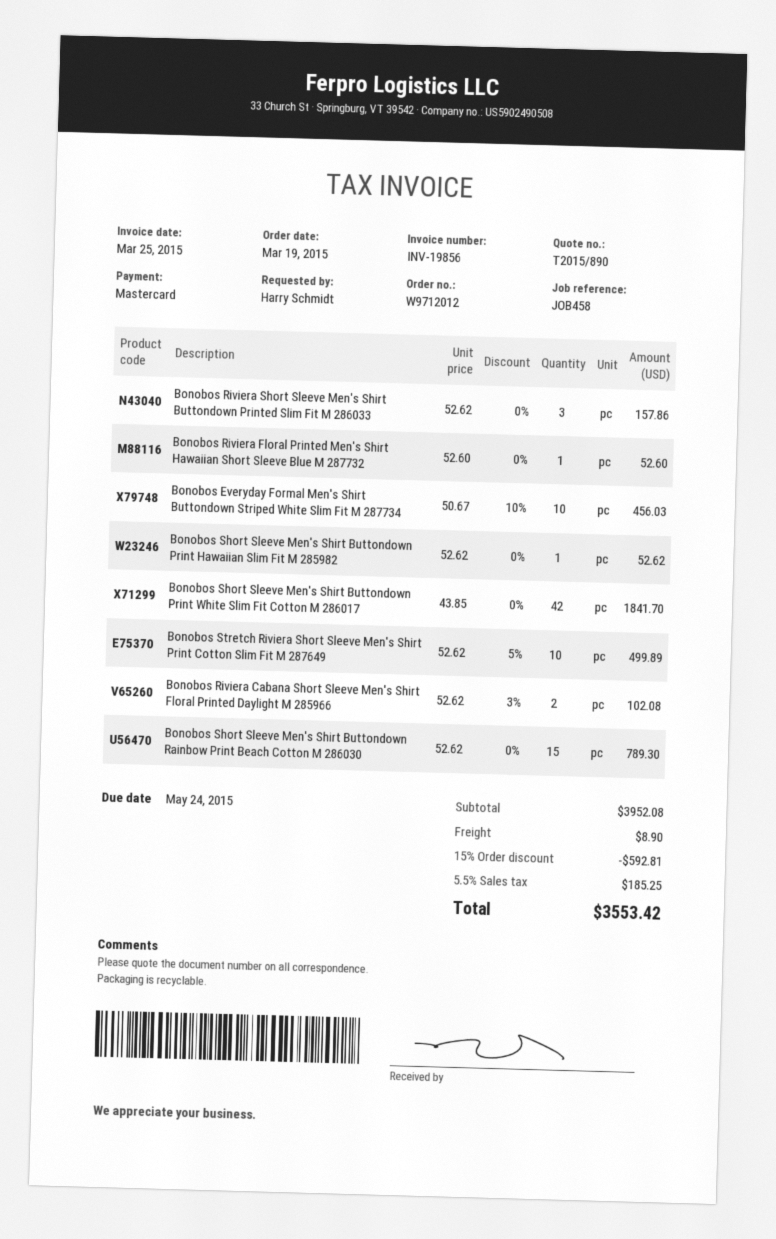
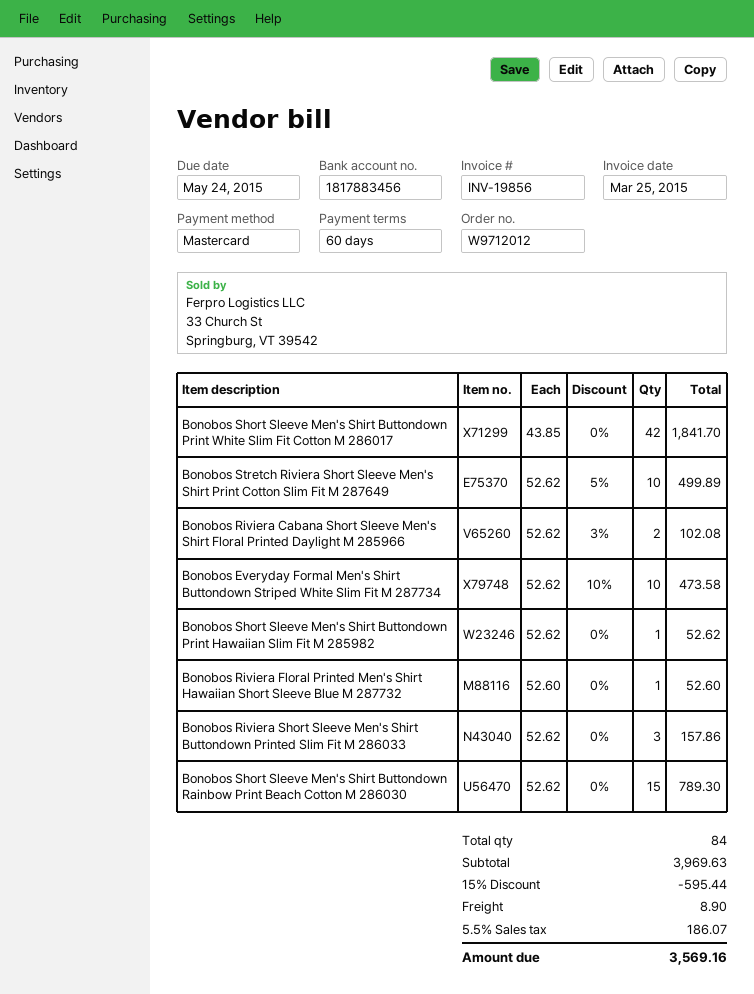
Bonobos Everyday Formal Men's Shirt Buttondown Striped White Slim Fit M 287734: 10 x 50.67 - 10% = 456.03 -> 10 x 52.62 - 10% = 473.58
subtotal: 3952.08 -> 3969.63
discount: 15% = 592.81 -> 15% = 595.44
tax: 5.5% = 185.25 -> 5.5% = 186.07
total: 3553.42 -> 3569.16

